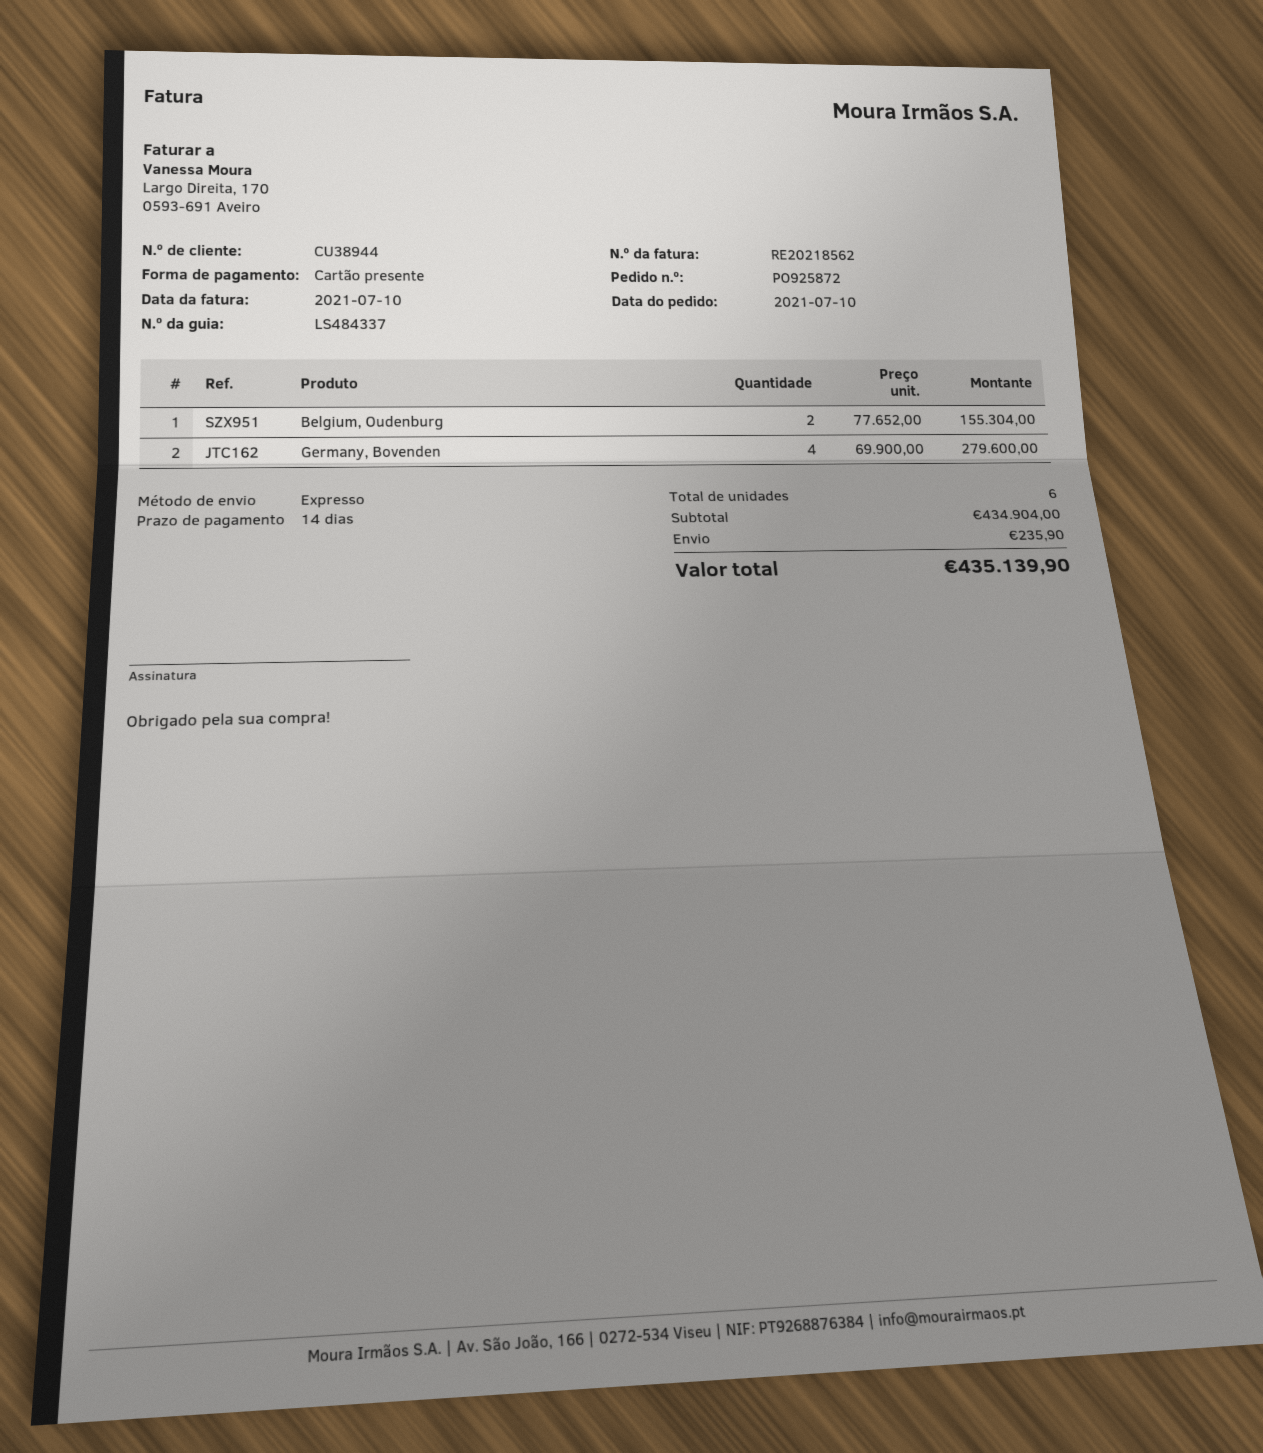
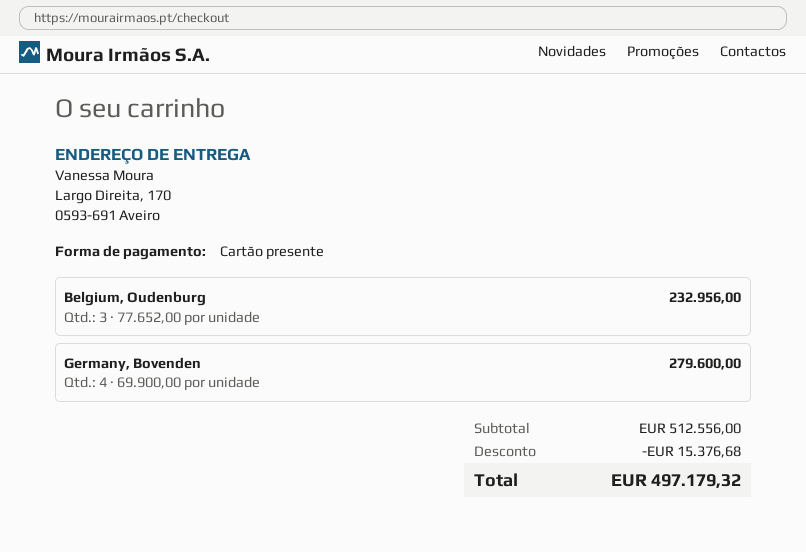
Belgium, Oudenburg: 2 x 77652.00 = 155304.00 -> 3 x 77652.00 = 232956.00
subtotal: 434904.00 -> 512556.00
discount: none -> 15376.68
shipping: 235.90 -> none
total: 435139.90 -> 497179.32

